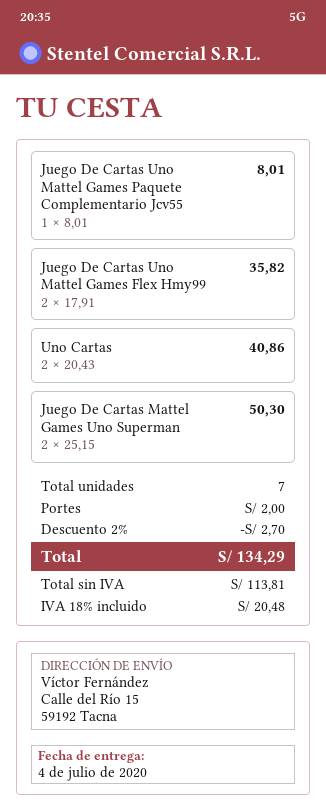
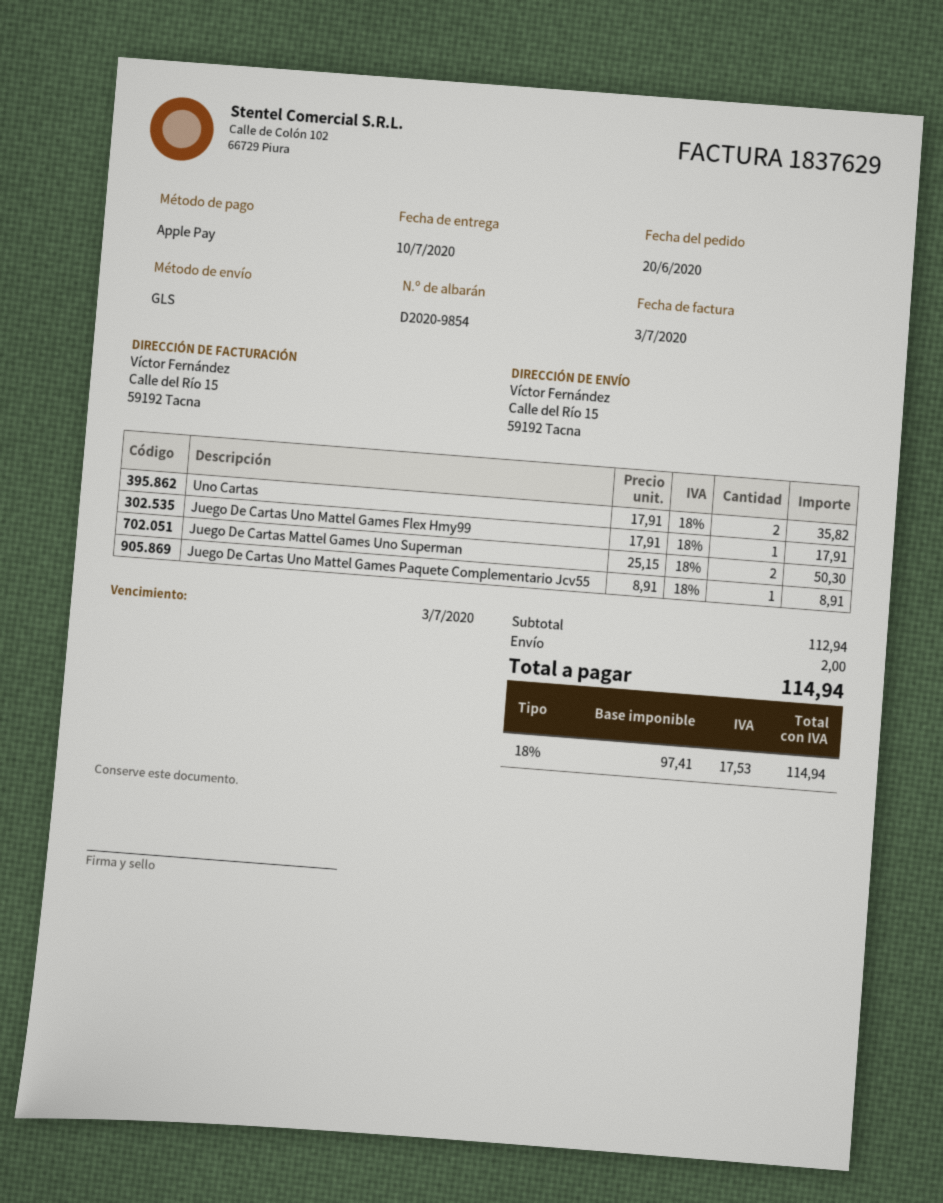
delivery date: 2020-07-04 -> 2020-07-10
Juego De Cartas Uno Mattel Games Paquete Complementario Jcv55: 1 x 8.01 = 8.01 -> 1 x 8.91 = 8.91
Juego De Cartas Uno Mattel Games Flex Hmy99: 2 x 17.91 = 35.82 -> 1 x 17.91 = 17.91
Uno Cartas: 2 x 20.43 = 40.86 -> 2 x 17.91 = 35.82
discount: 2% = 2.70 -> none
net: 113.81 -> 97.41
tax: 18% = 20.48 -> 18% = 17.53
total: 134.29 -> 114.94

